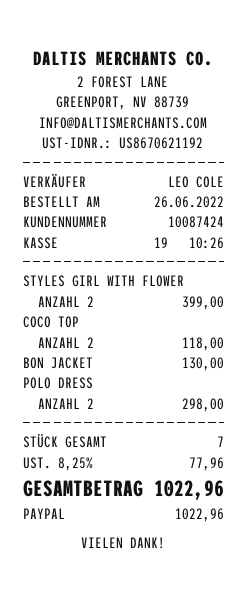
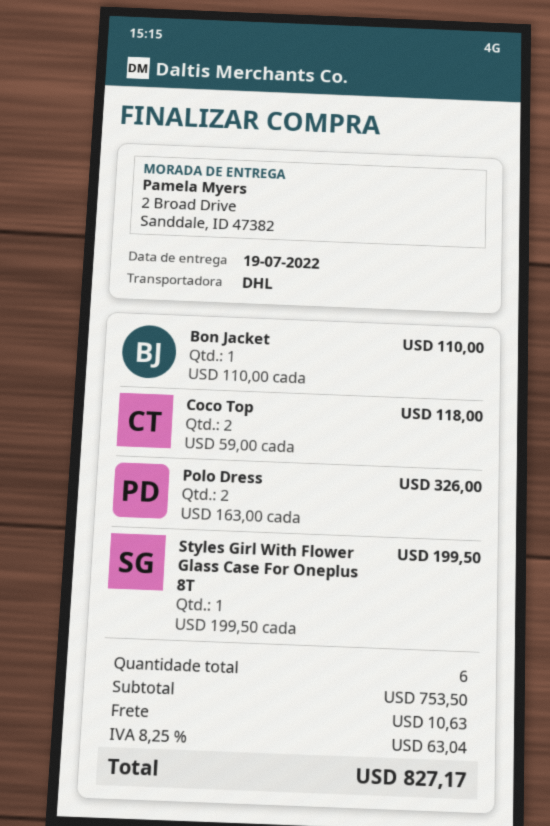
STYLES GIRL WITH FLOWER: 2 for 399.00 -> 1 for 199.50
BON JACKET: 1 for 130.00 -> 1 for 110.00
POLO DRESS: 2 for 298.00 -> 2 for 326.00
total quantity: 7 -> 6
shipping: none -> 10.63
tax: 8.25% = 77.96 -> 8.25% = 63.04
total: 1022.96 -> 827.17

